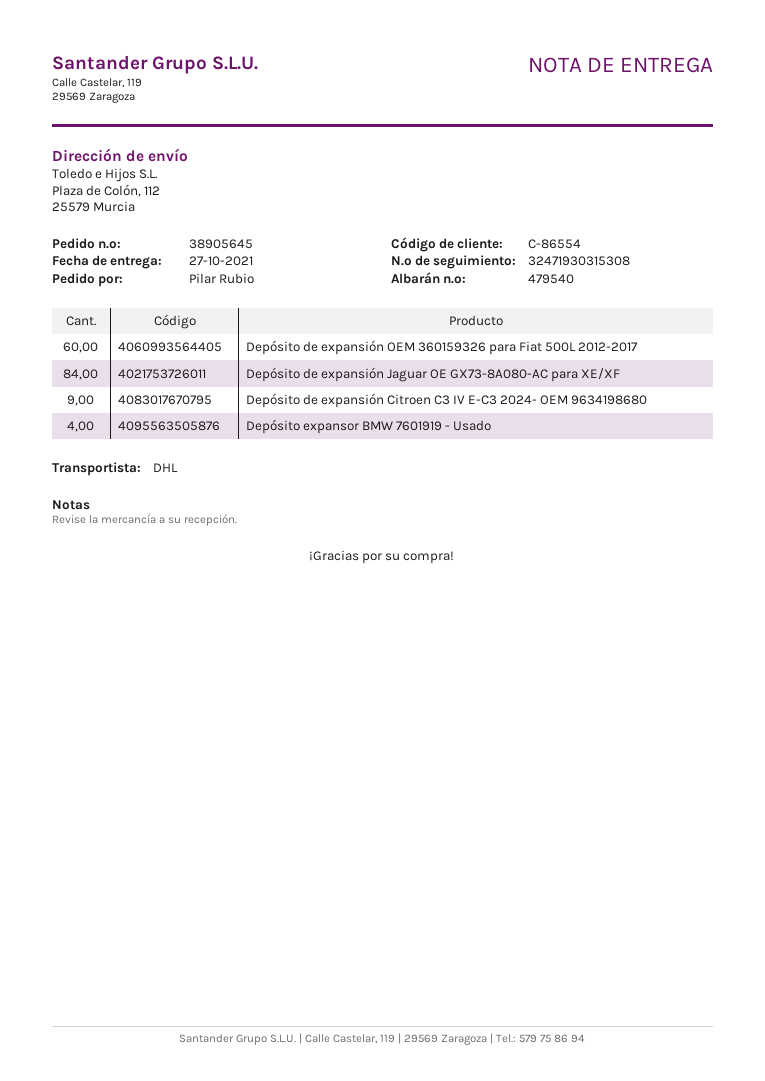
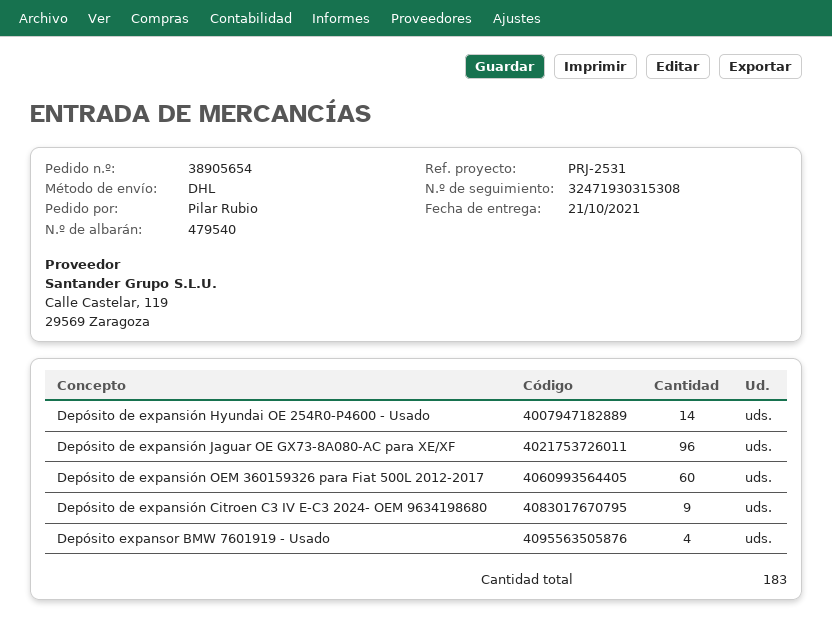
order number: 38905645 -> 38905654
delivery date: 2021-10-27 -> 2021-10-21
Depósito de expansión Jaguar OE GX73-8A080-AC para XE/XF: 84 -> 96
Depósito de expansión Hyundai OE 254R0-P4600 - Usado: none -> 14

